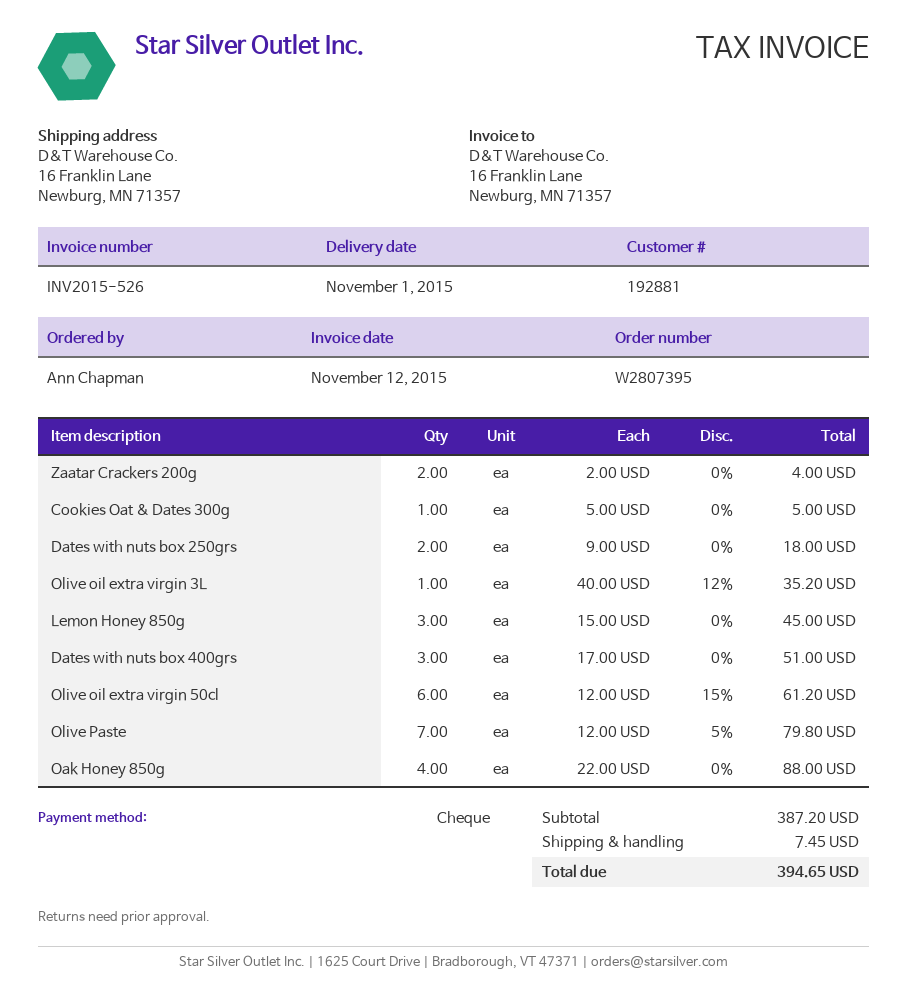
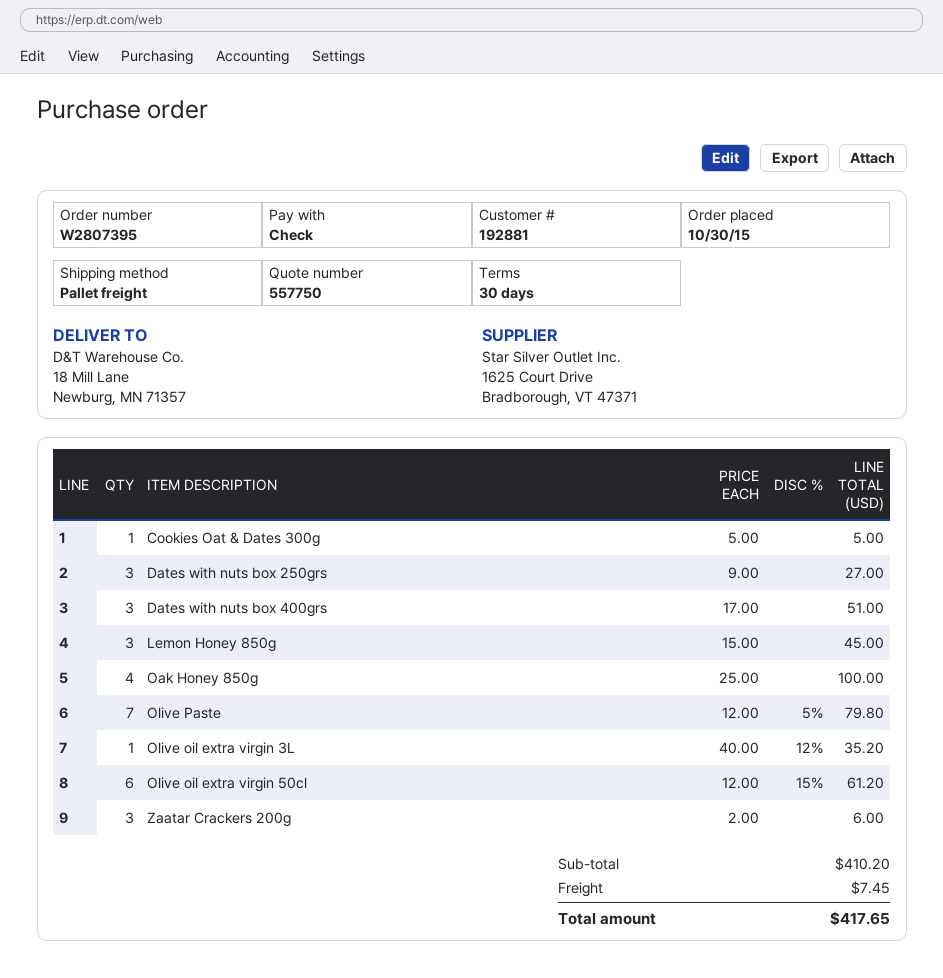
ship to: 16 Franklin Lane, Newburg, MN 71357 -> 18 Mill Lane, Newburg, MN 71357
Zaatar Crackers 200g: 2 x 2.00 = 4.00 -> 3 x 2.00 = 6.00
Dates with nuts box 250grs: 2 x 9.00 = 18.00 -> 3 x 9.00 = 27.00
Oak Honey 850g: 4 x 22.00 = 88.00 -> 4 x 25.00 = 100.00
subtotal: 387.20 -> 410.20
total: 394.65 -> 417.65

